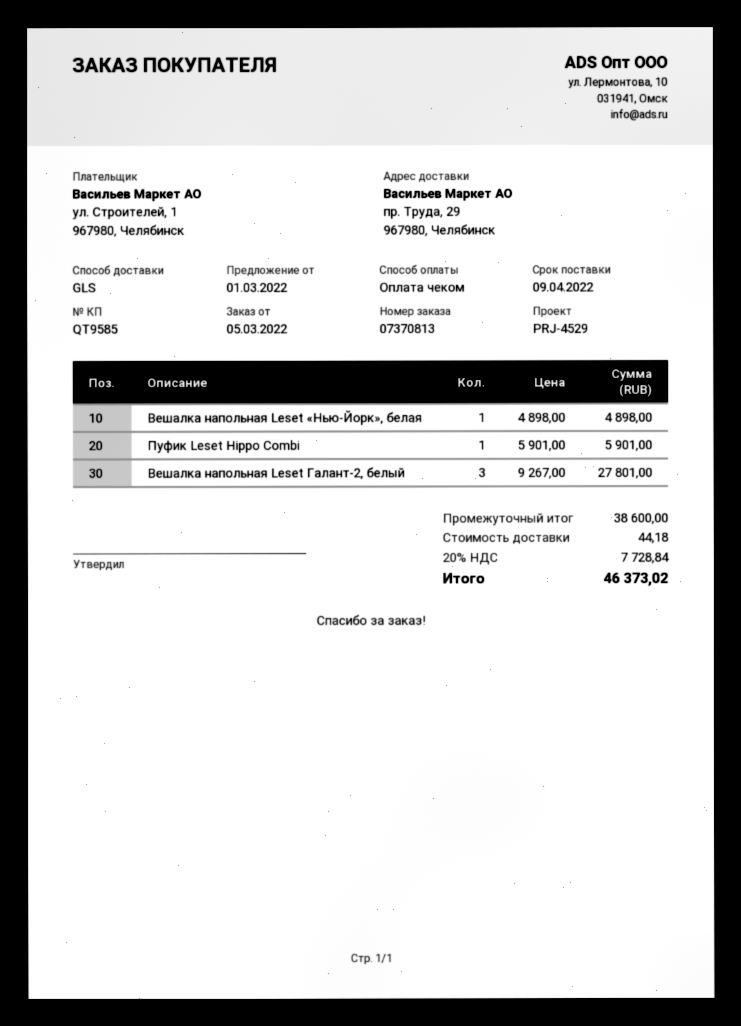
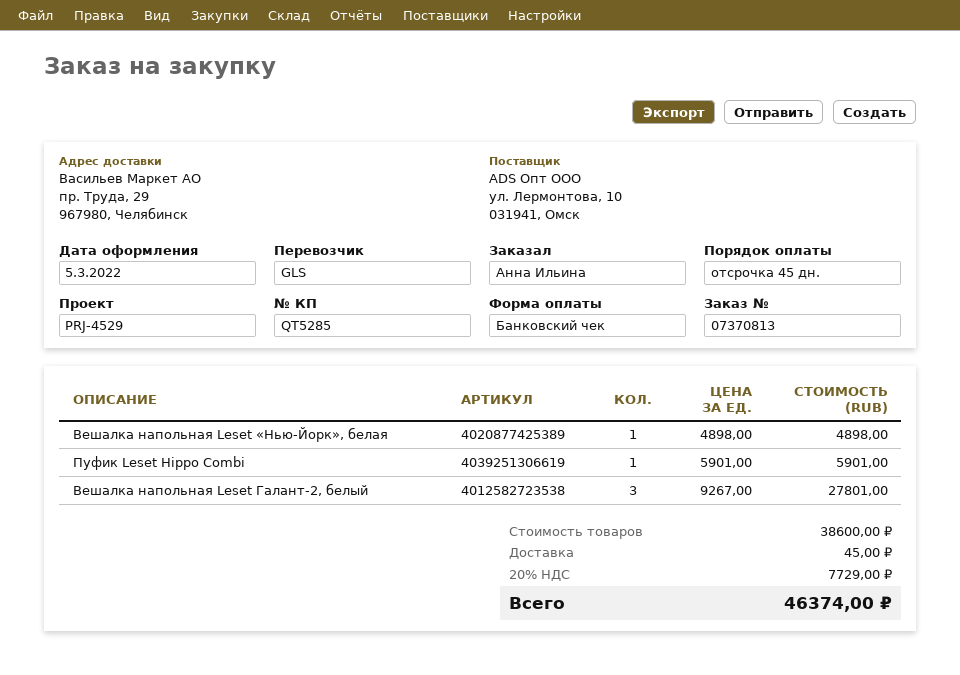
quote number: QT9585 -> QT5285
shipping: 44.18 -> 45.00
tax: 20% = 7728.84 -> 20% = 7729.00
total: 46373.02 -> 46374.00

